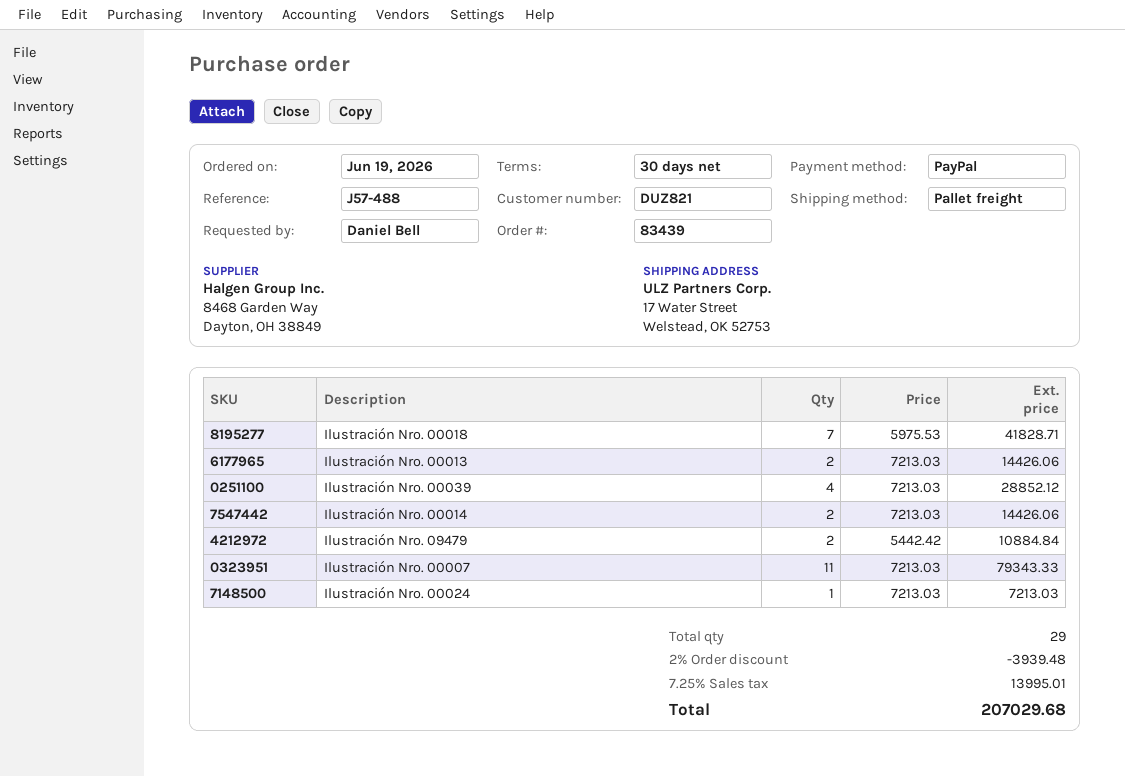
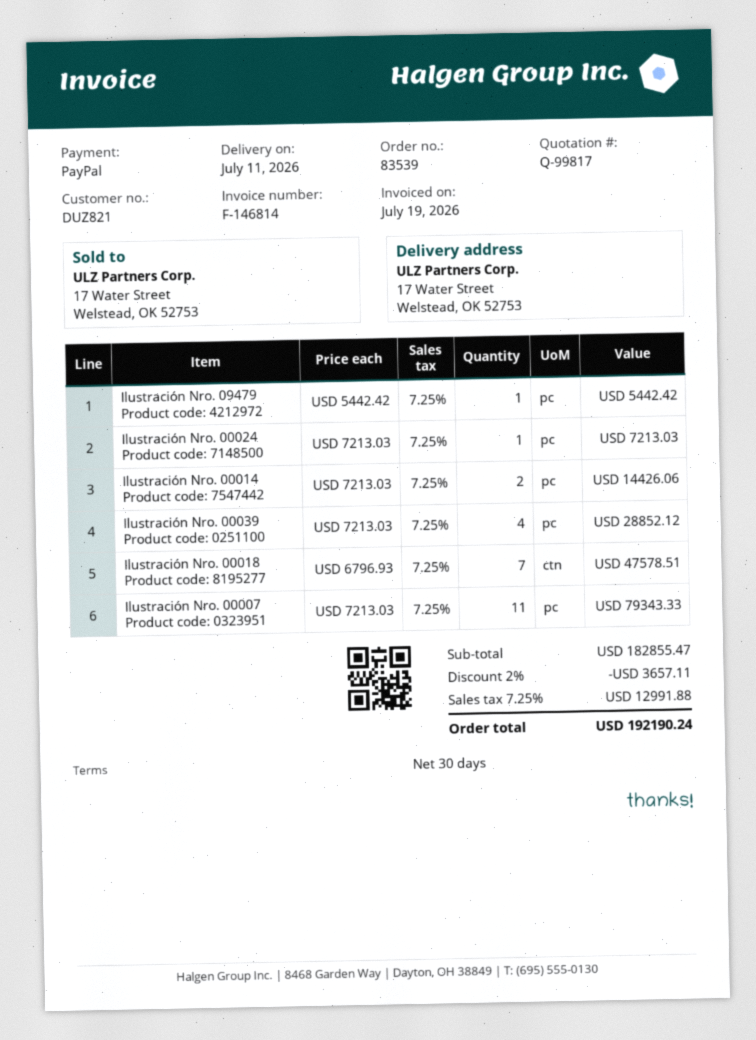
order number: 83439 -> 83539
Ilustración Nro. 00018: 7 x 5975.53 = 41828.71 -> 7 x 6796.93 = 47578.51
Ilustración Nro. 00013: 2 x 7213.03 = 14426.06 -> none
Ilustración Nro. 09479: 2 x 5442.42 = 10884.84 -> 1 x 5442.42 = 5442.42
discount: 2% = 3939.48 -> 2% = 3657.11
tax: 7.25% = 13995.01 -> 7.25% = 12991.88
total: 207029.68 -> 192190.24

